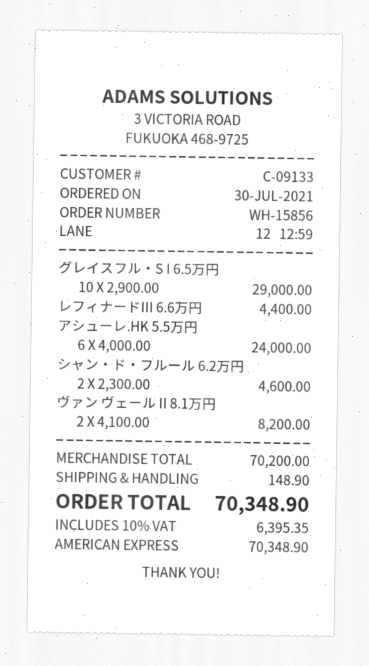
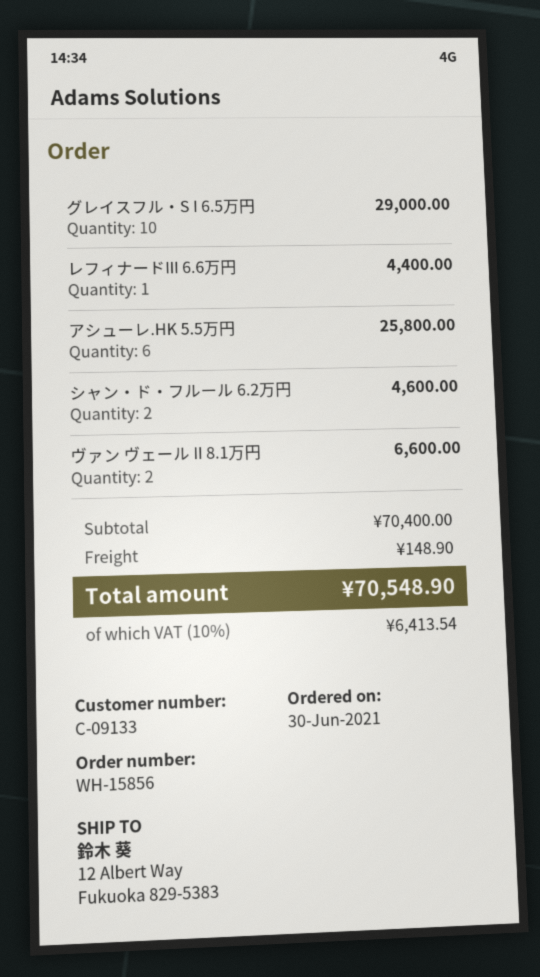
order date: 2021-07-30 -> 2021-06-30
アシューレ.HK 5.5万円: 6 for 24000.00 -> 6 for 25800.00
ヴァン ヴェール II 8.1万円: 2 for 8200.00 -> 2 for 6600.00
subtotal: 70200.00 -> 70400.00
tax: 10% = 6395.35 -> 10% = 6413.54
total: 70348.90 -> 70548.90

